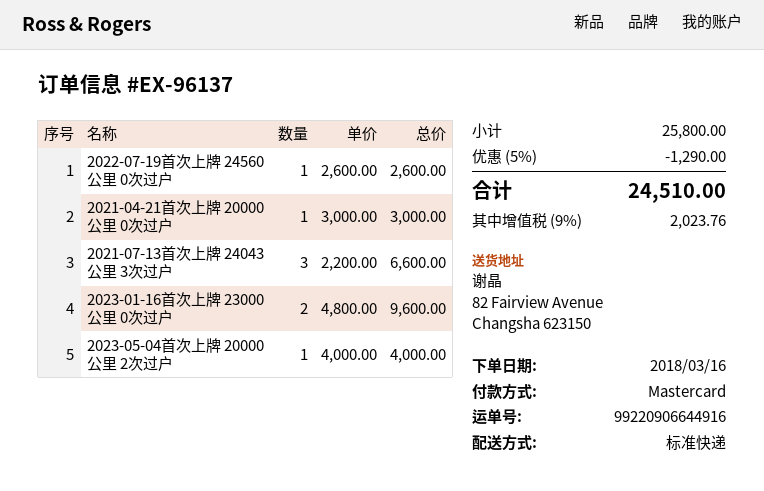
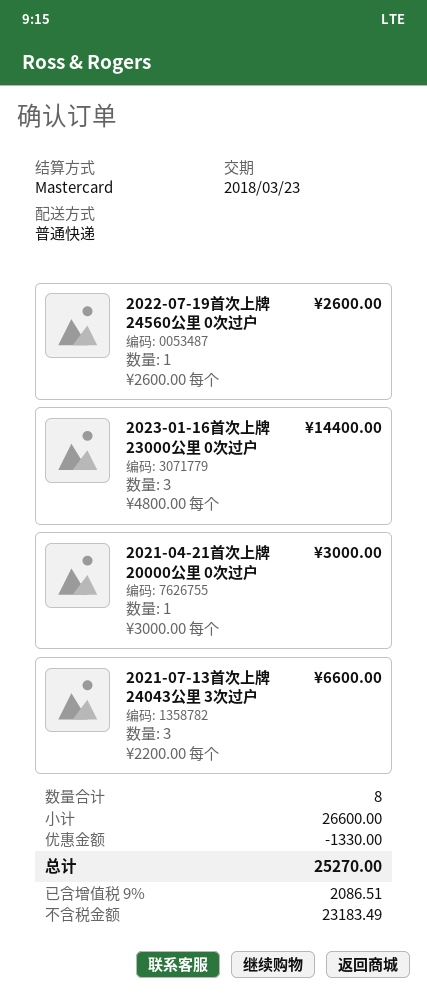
2023-01-16首次上牌 23000公里 0次过户: 2 x 4800.00 = 9600.00 -> 3 x 4800.00 = 14400.00
2023-05-04首次上牌 20000公里 2次过户: 1 x 4000.00 = 4000.00 -> none
subtotal: 25800.00 -> 26600.00
discount: 1290.00 -> 1330.00
tax: 9% = 2023.76 -> 9% = 2086.51
total: 24510.00 -> 25270.00

